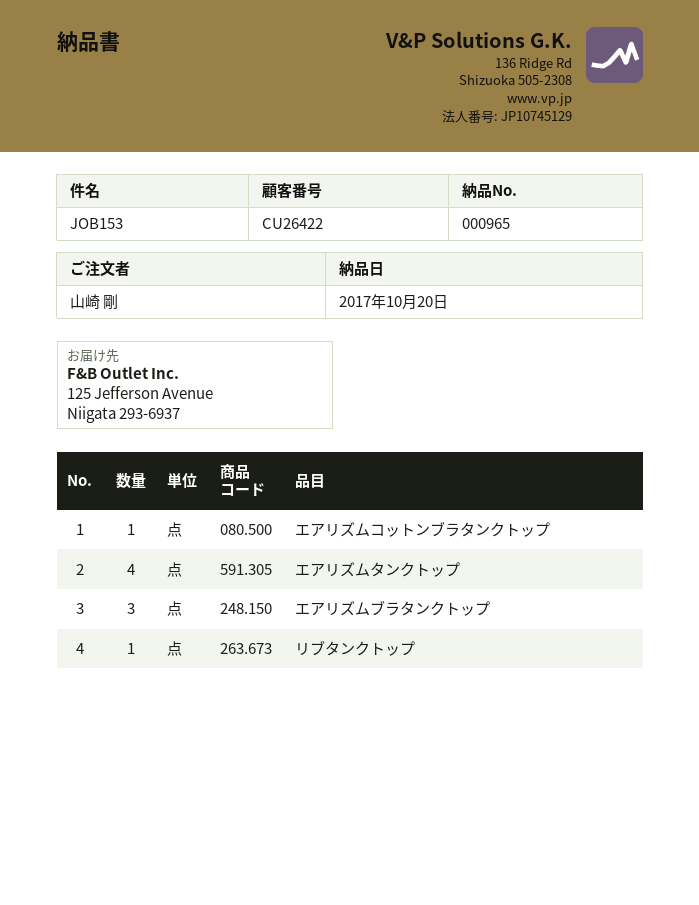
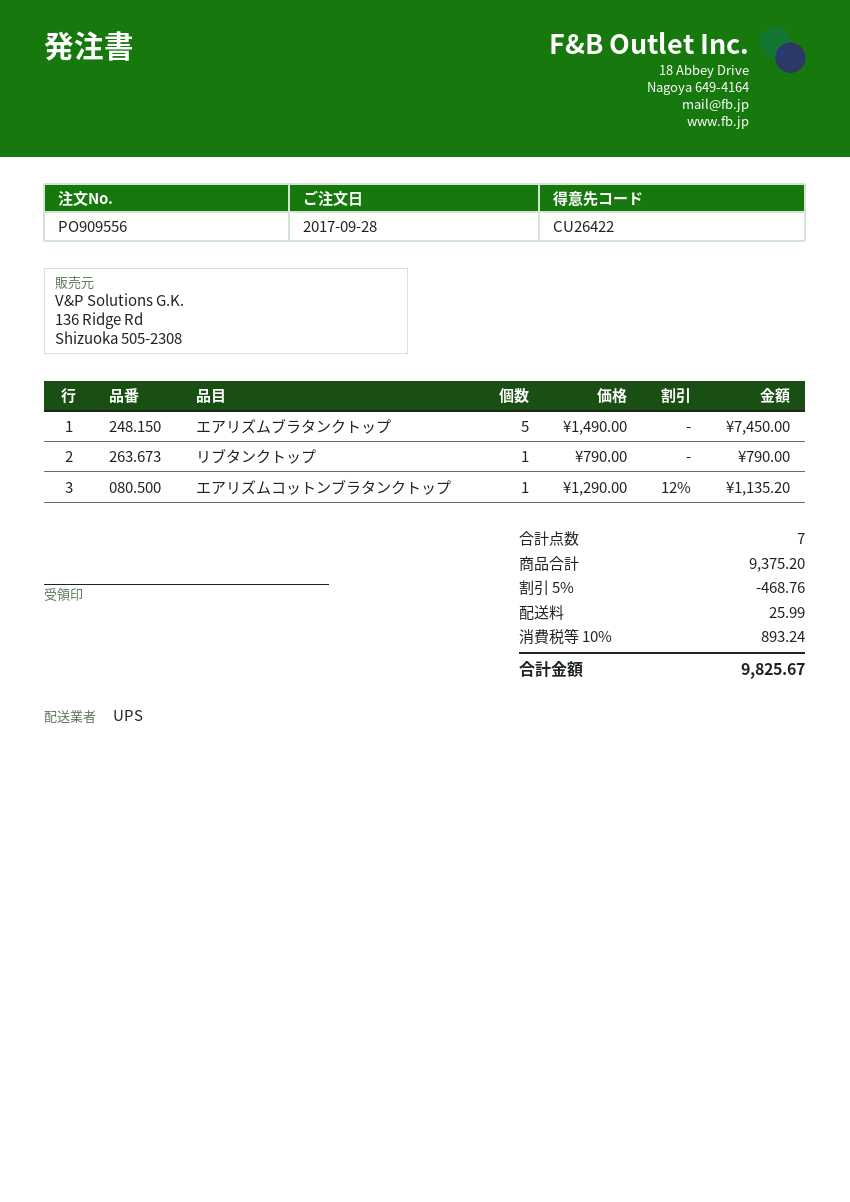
エアリズムタンクトップ: 4 -> none
エアリズムブラタンクトップ: 3 -> 5

